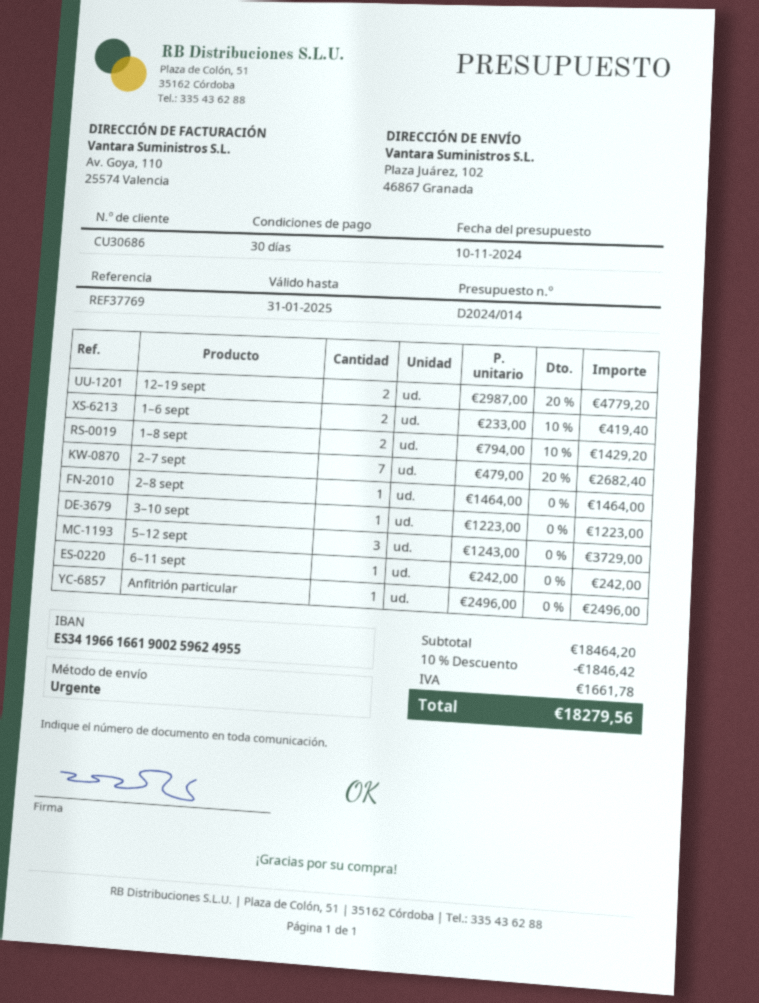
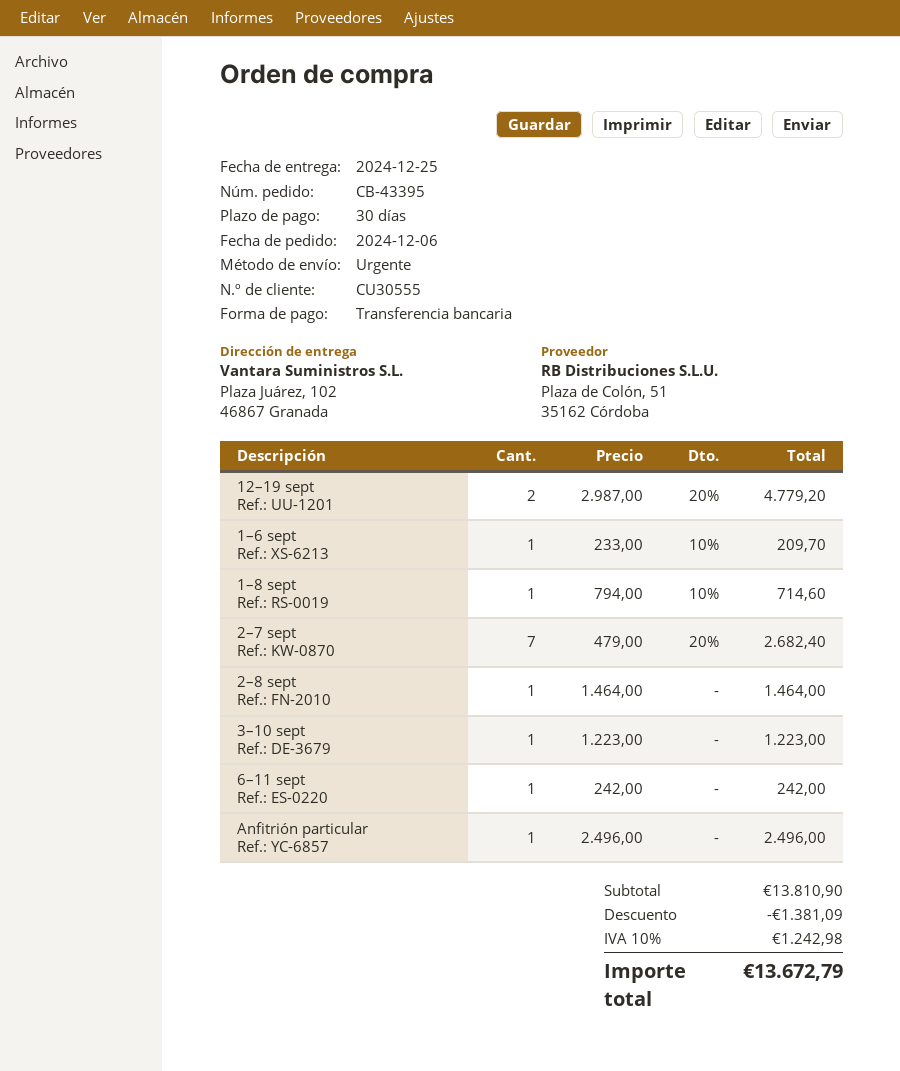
customer number: CU30686 -> CU30555
1–6 sept: 2 x 233.00 - 10% = 419.40 -> 1 x 233.00 - 10% = 209.70
1–8 sept: 2 x 794.00 - 10% = 1429.20 -> 1 x 794.00 - 10% = 714.60
5–12 sept: 3 x 1243.00 = 3729.00 -> none
subtotal: 18464.20 -> 13810.90
discount: 1846.42 -> 1381.09
tax: 1661.78 -> 1242.98
total: 18279.56 -> 13672.79

